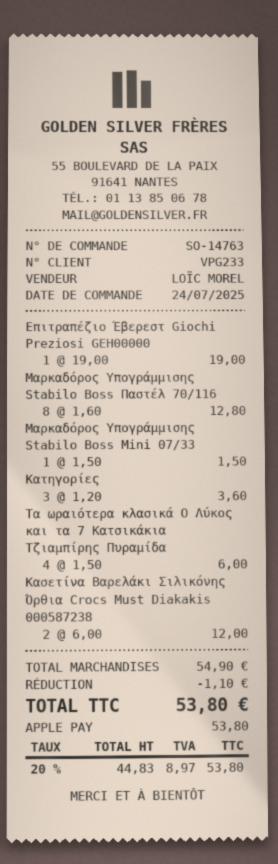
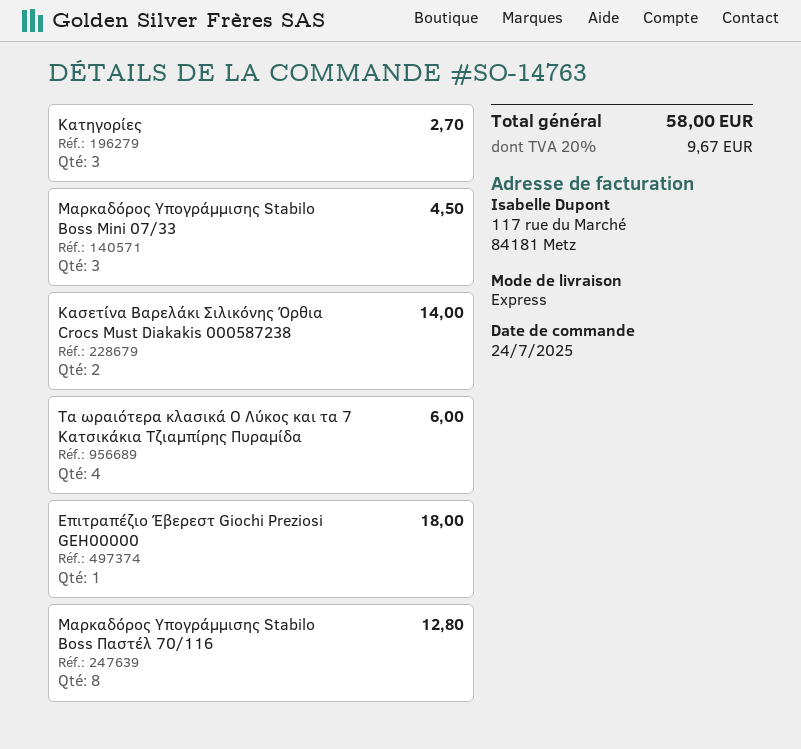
Επιτραπέζιο Έβερεστ Giochi Preziosi GEH00000: 1 for 19.00 -> 1 for 18.00
Μαρκαδόρος Υπογράμμισης Stabilo Boss Mini 07/33: 1 for 1.50 -> 3 for 4.50
Κατηγορίες: 3 for 3.60 -> 3 for 2.70
Κασετίνα Βαρελάκι Σιλικόνης Όρθια Crocs Must Diakakis 000587238: 2 for 12.00 -> 2 for 14.00
discount: 1.10 -> none
tax: 20% = 8.97 -> 20% = 9.67
total: 53.80 -> 58.00

